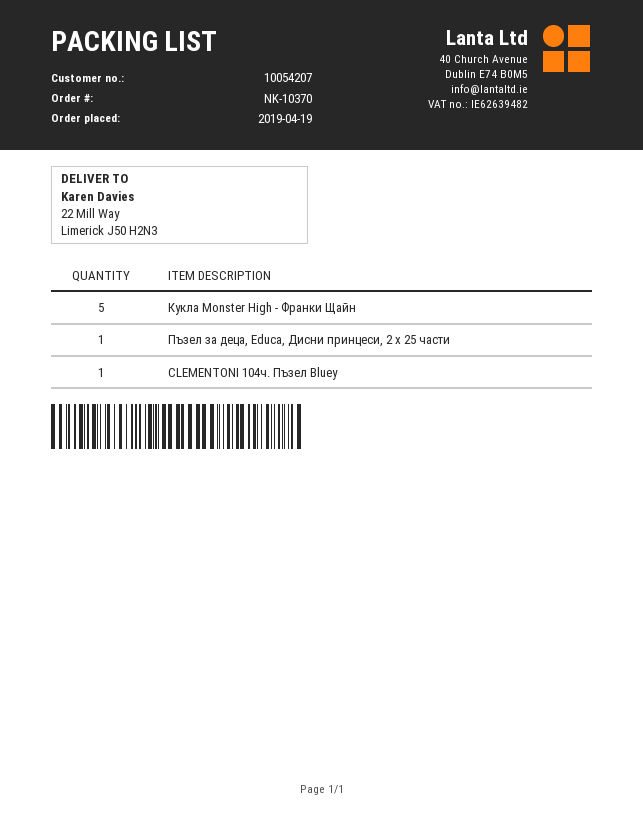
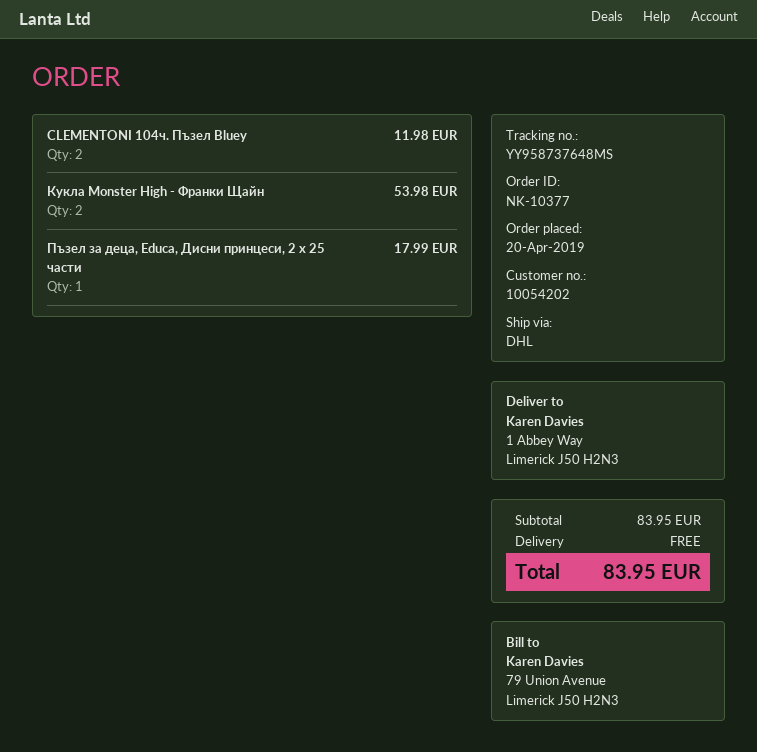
order number: NK-10370 -> NK-10377
order date: 2019-04-19 -> 2019-04-20
customer number: 10054207 -> 10054202
ship to: 22 Mill Way, Limerick J50 H2N3 -> 1 Abbey Way, Limerick J50 H2N3
Кукла Monster High - Франки Щайн: 5 -> 2
CLEMENTONI 104ч. Пъзел Bluey: 1 -> 2

